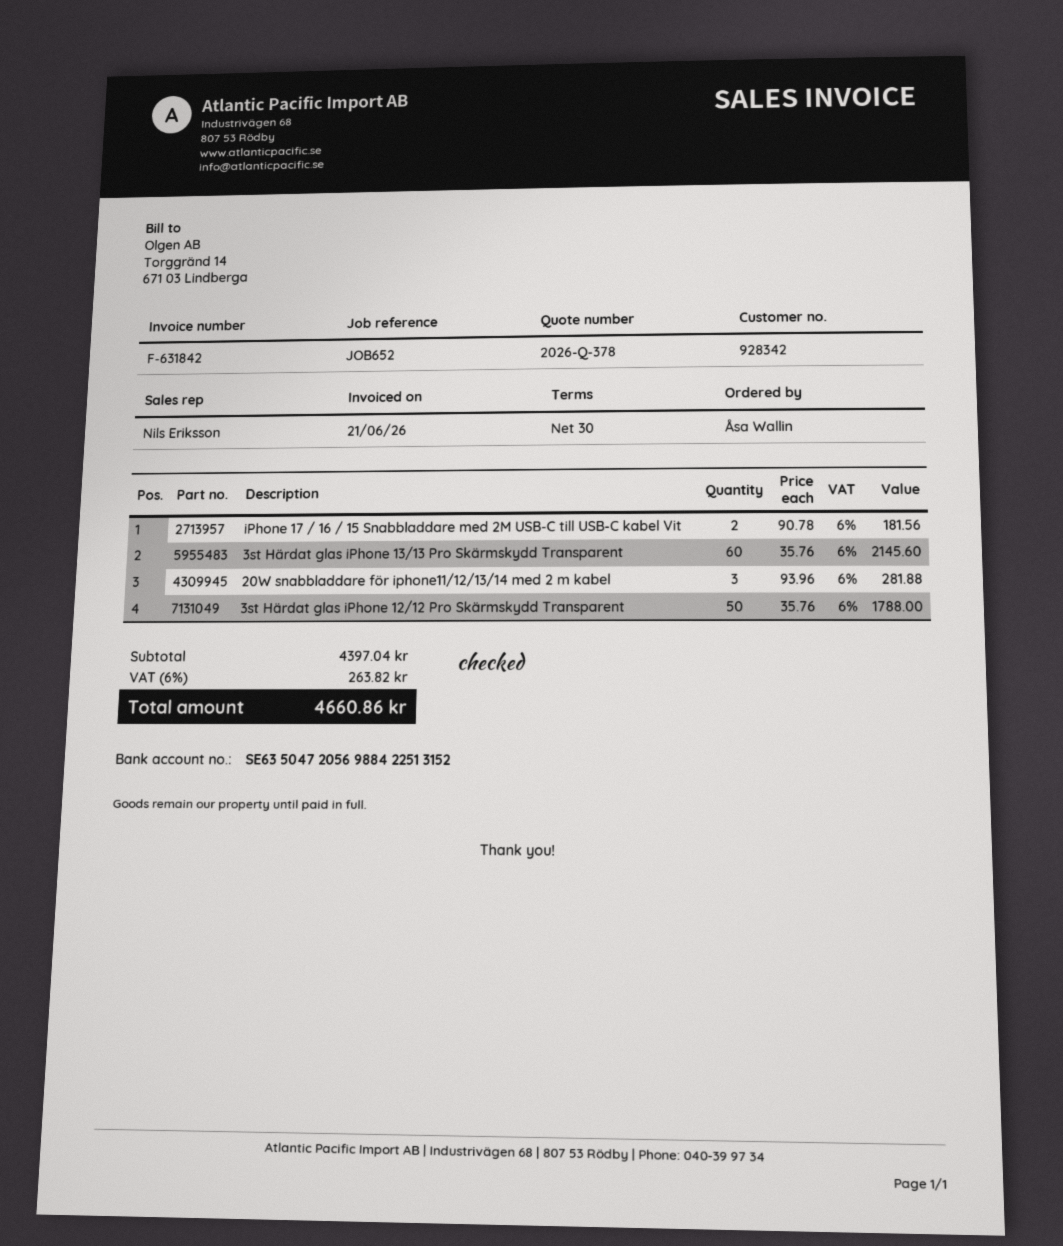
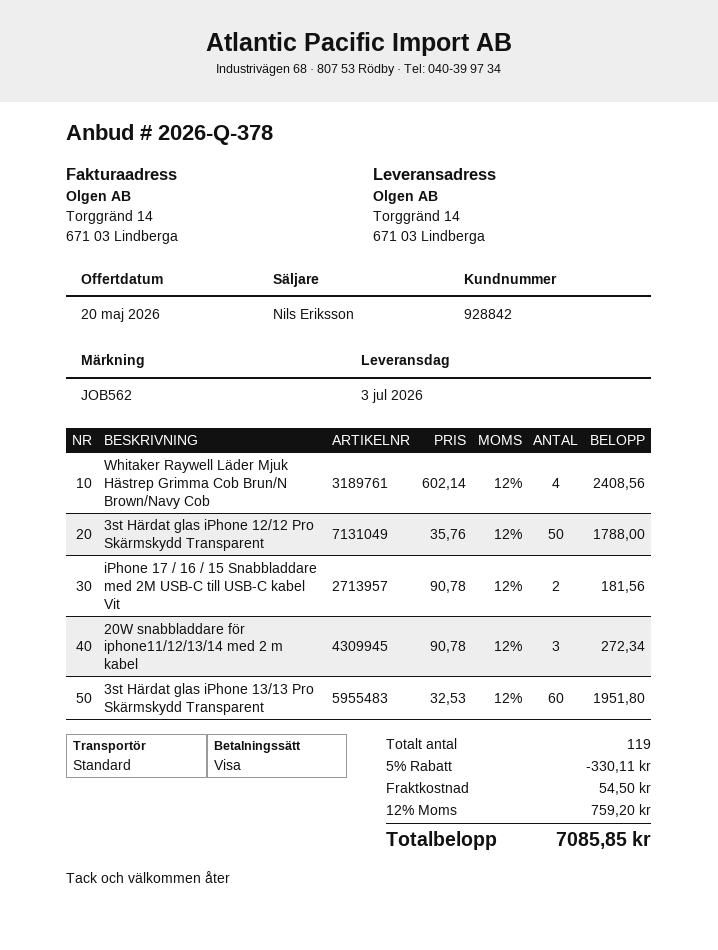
customer number: 928342 -> 928842
reference: JOB652 -> JOB562
3st Härdat glas iPhone 13/13 Pro Skärmskydd Transparent: 60 x 35.76 = 2145.60 -> 60 x 32.53 = 1951.80
20W snabbladdare för iphone11/12/13/14 med 2 m kabel: 3 x 93.96 = 281.88 -> 3 x 90.78 = 272.34
Whitaker Raywell Läder Mjuk Hästrep Grimma Cob Brun/N Brown/Navy Cob: none -> 4 x 602.14 = 2408.56
discount: none -> 5% = 330.11
shipping: none -> 54.50
tax: 6% = 263.82 -> 12% = 759.20
total: 4660.86 -> 7085.85

